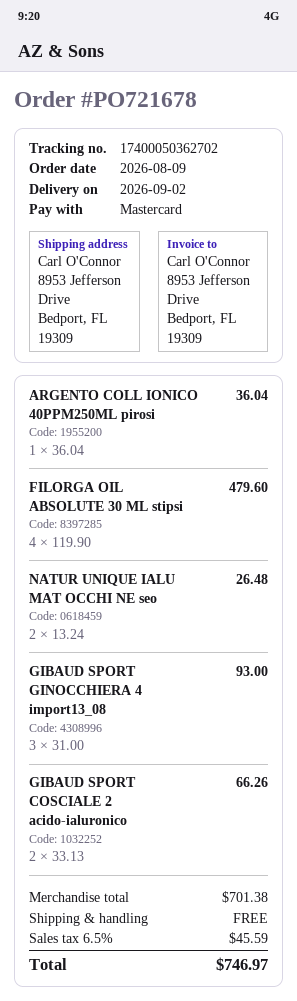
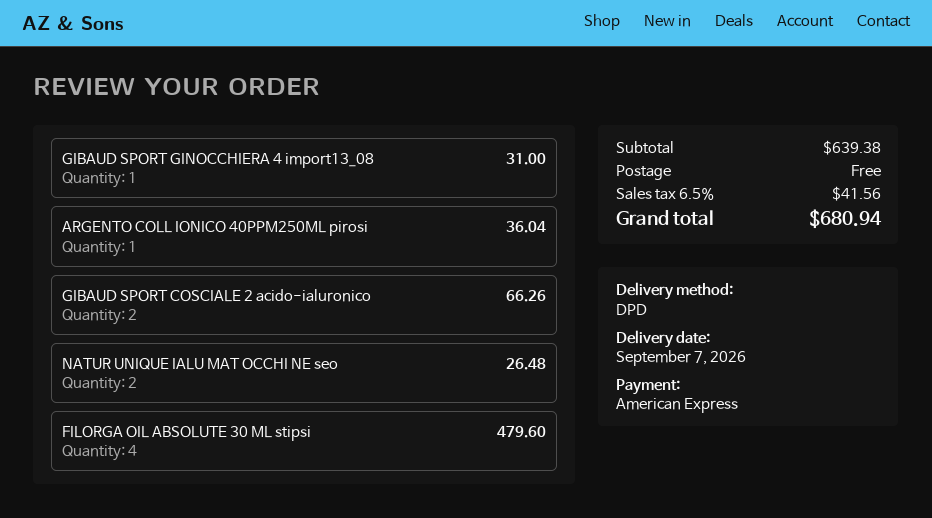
delivery date: 2026-09-02 -> 2026-09-07
payment method: Mastercard -> American Express
GIBAUD SPORT GINOCCHIERA 4 import13_08: 3 for 93.00 -> 1 for 31.00
subtotal: 701.38 -> 639.38
tax: 6.5% = 45.59 -> 6.5% = 41.56
total: 746.97 -> 680.94

